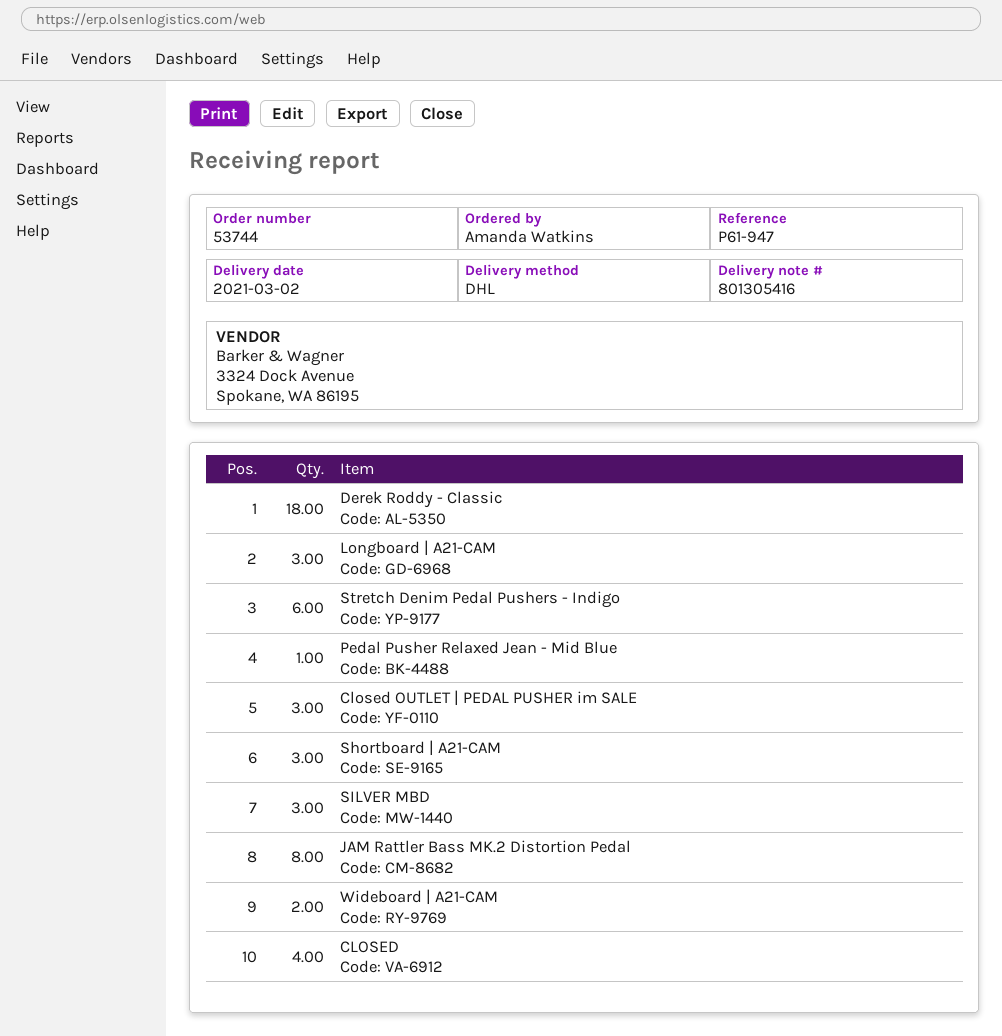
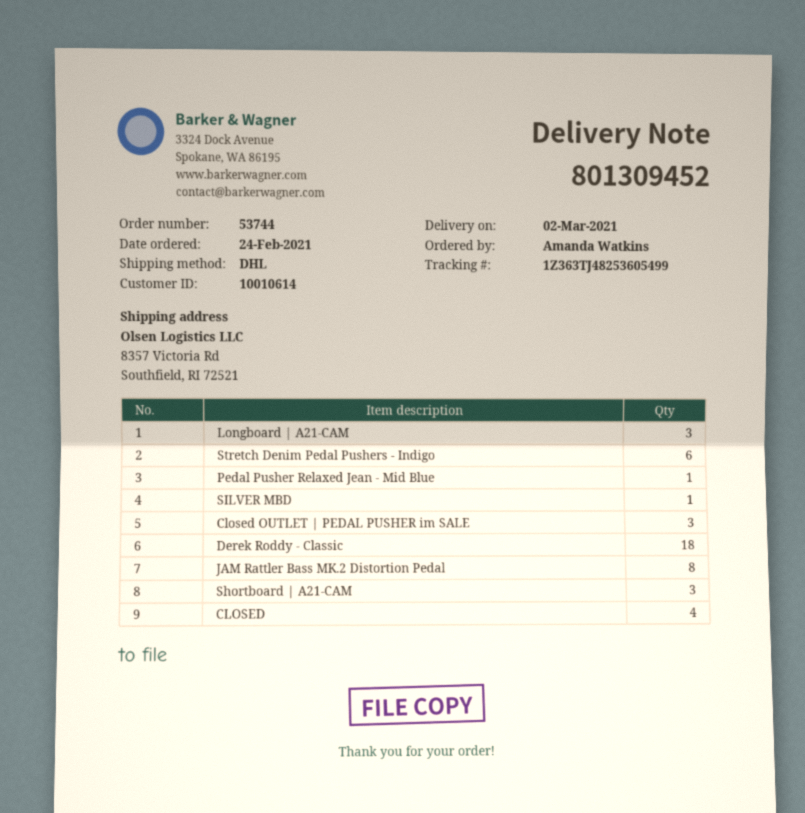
delivery note number: 801305416 -> 801309452
SILVER MBD: 3 -> 1
Wideboard | A21-CAM: 2 -> none

